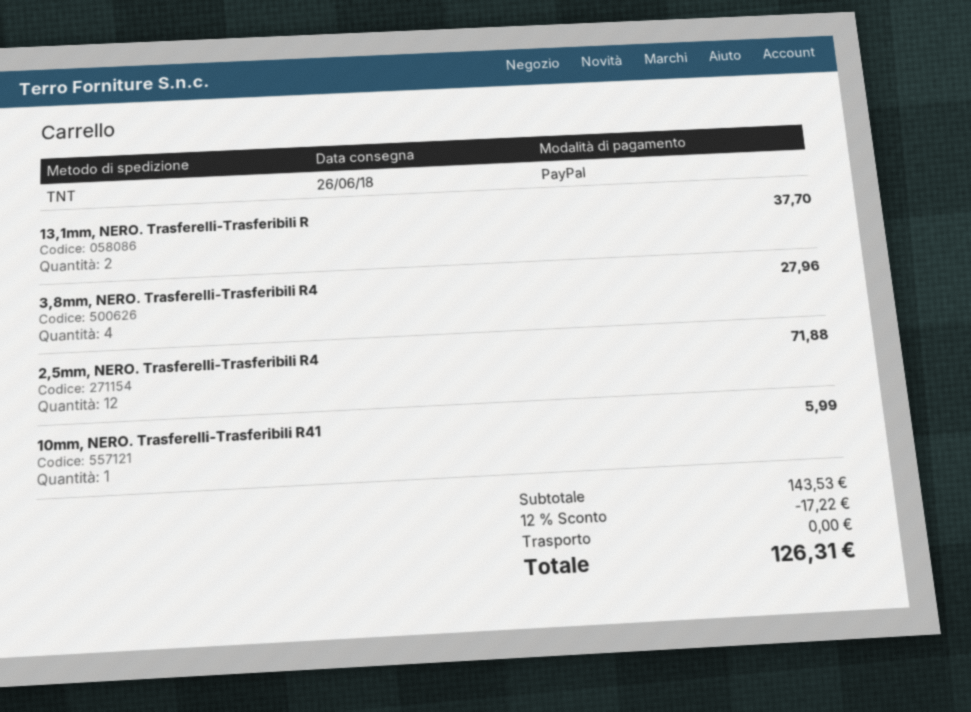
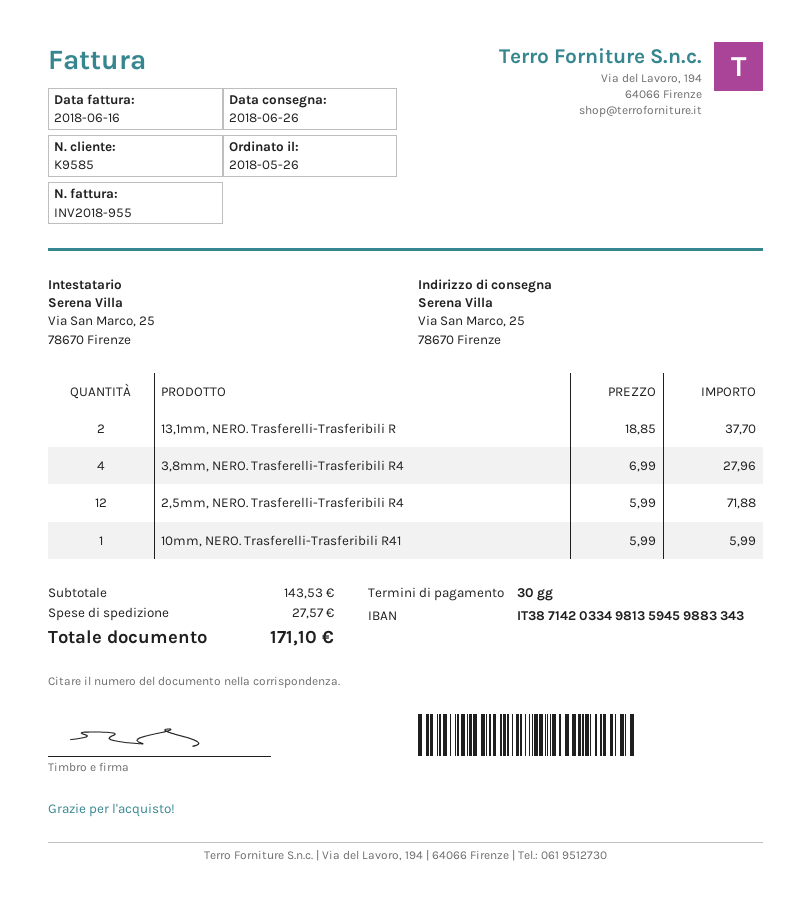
discount: 12% = 17.22 -> none
shipping: 0.00 -> 27.57
total: 126.31 -> 171.10

